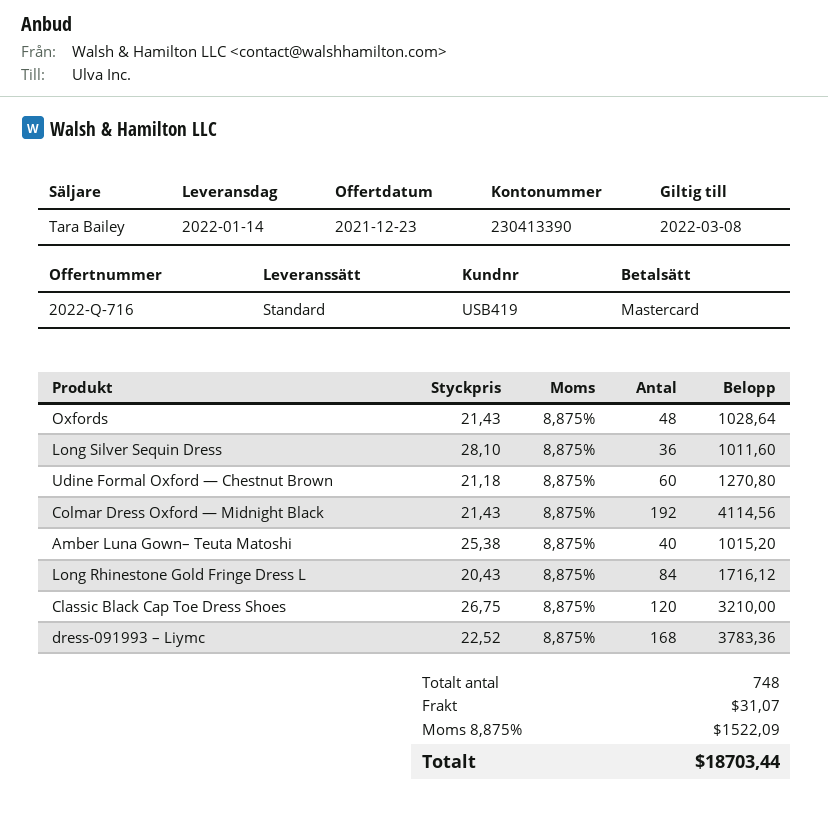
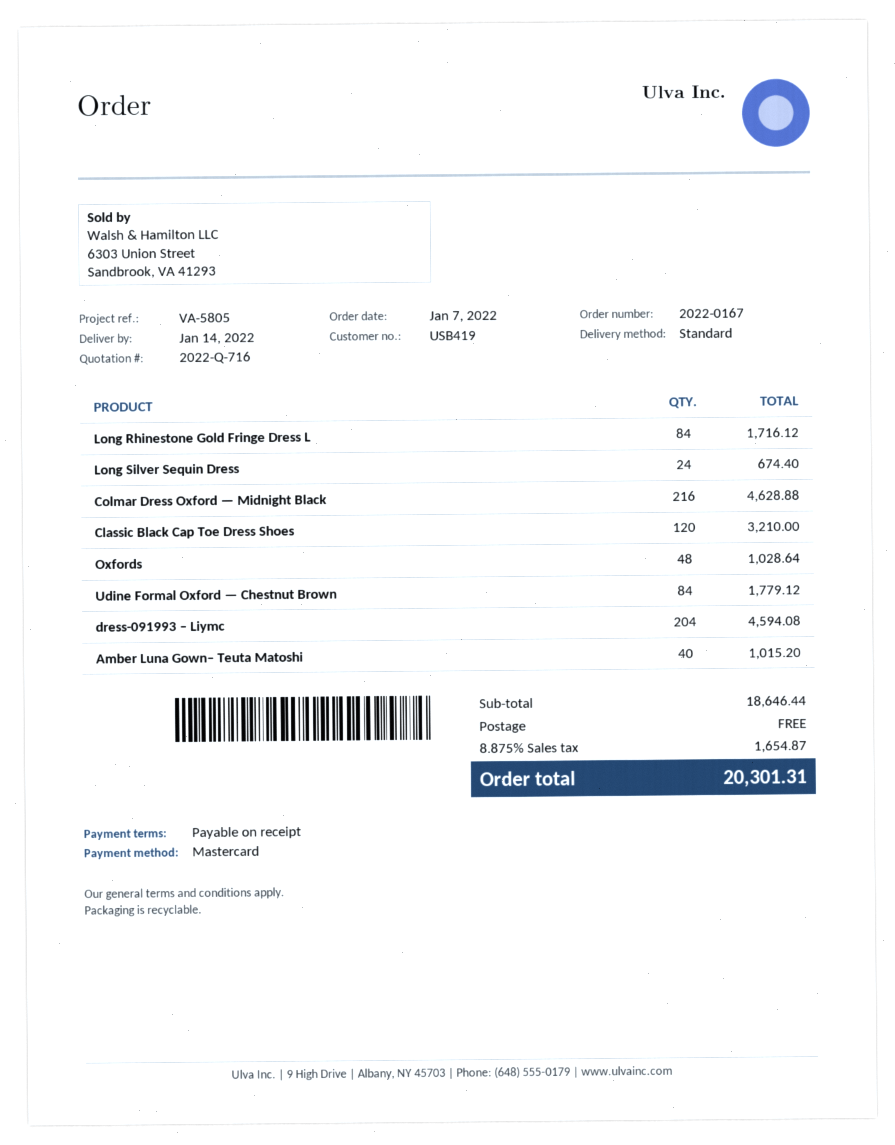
Long Silver Sequin Dress: 36 for 1011.60 -> 24 for 674.40
Udine Formal Oxford — Chestnut Brown: 60 for 1270.80 -> 84 for 1779.12
Colmar Dress Oxford — Midnight Black: 192 for 4114.56 -> 216 for 4628.88
dress-091993 – Liymc: 168 for 3783.36 -> 204 for 4594.08
shipping: 31.07 -> 0.00
tax: 8.875% = 1522.09 -> 8.875% = 1654.87
total: 18703.44 -> 20301.31

